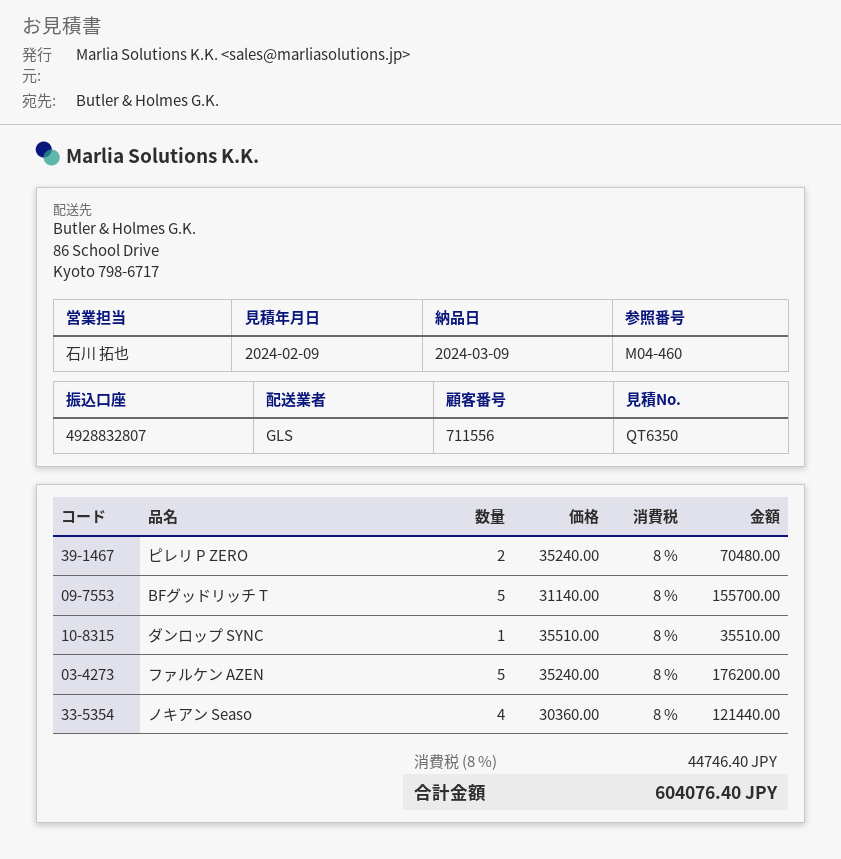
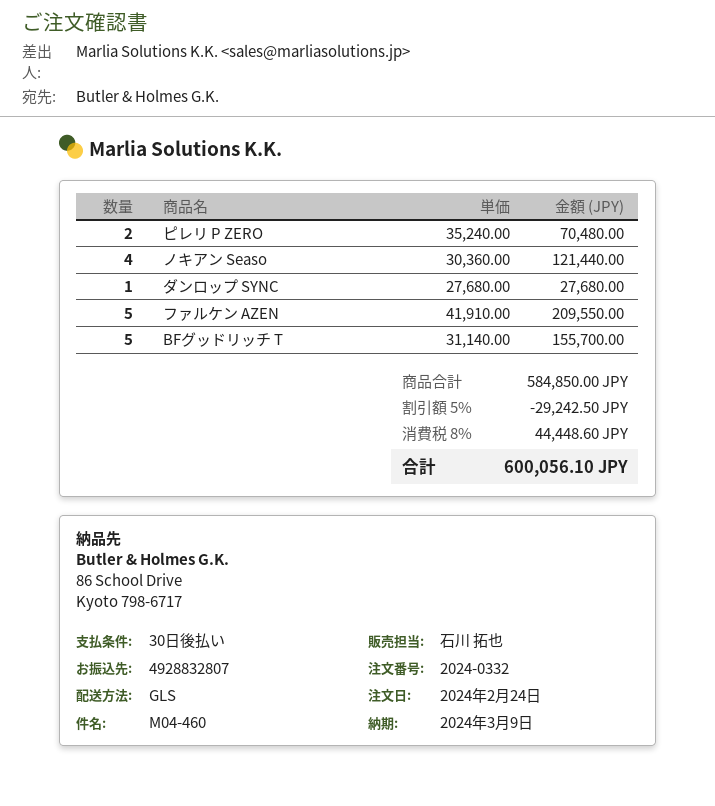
ダンロップ SYNC: 1 x 35510.00 = 35510.00 -> 1 x 27680.00 = 27680.00
ファルケン AZEN: 5 x 35240.00 = 176200.00 -> 5 x 41910.00 = 209550.00
discount: none -> 5% = 29242.50
tax: 8% = 44746.40 -> 8% = 44448.60
total: 604076.40 -> 600056.10

